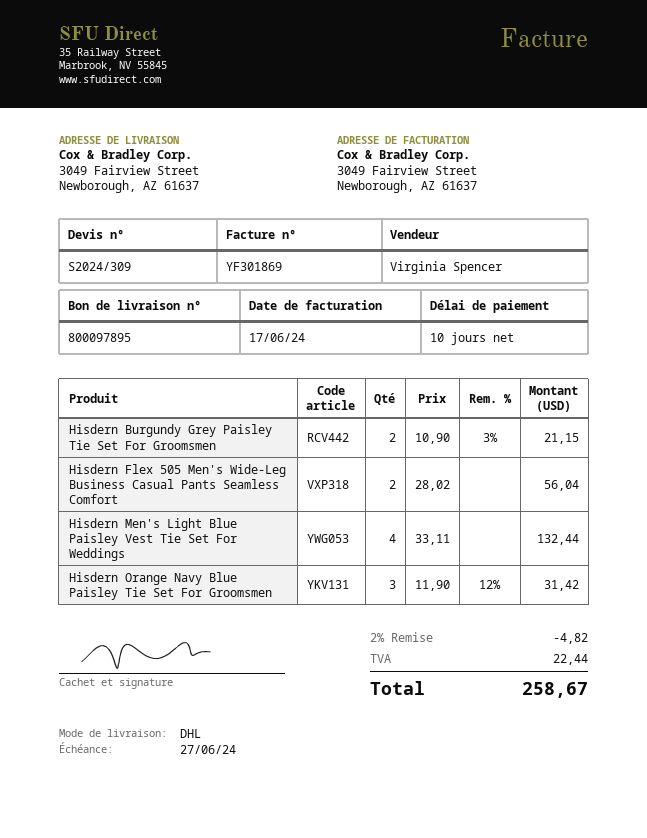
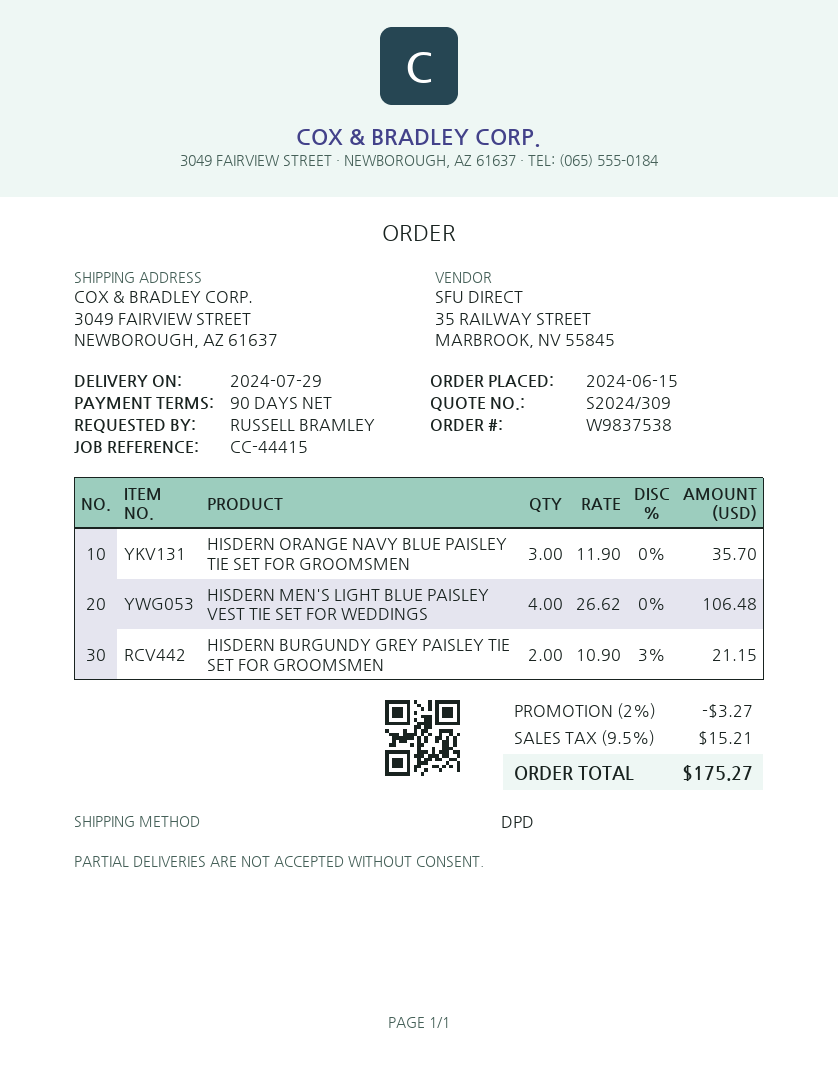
payment terms: 10 days -> 90 days
shipping method: DHL -> DPD
Hisdern Flex 505 Men's Wide-Leg Business Casual Pants Seamless Comfort: 2 x 28.02 = 56.04 -> none
Hisdern Men's Light Blue Paisley Vest Tie Set For Weddings: 4 x 33.11 = 132.44 -> 4 x 26.62 = 106.48
Hisdern Orange Navy Blue Paisley Tie Set For Groomsmen: 3 x 11.90 - 12% = 31.42 -> 3 x 11.90 = 35.70
discount: 2% = 4.82 -> 2% = 3.27
tax: 22.44 -> 15.21
total: 258.67 -> 175.27

